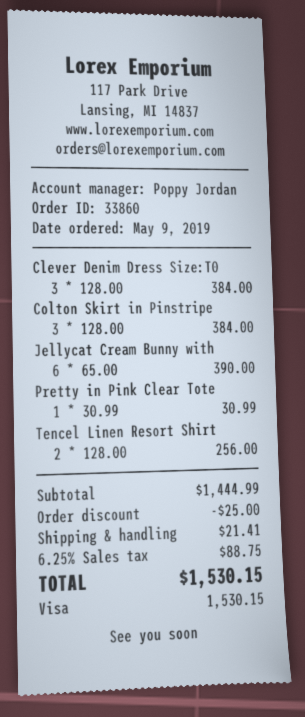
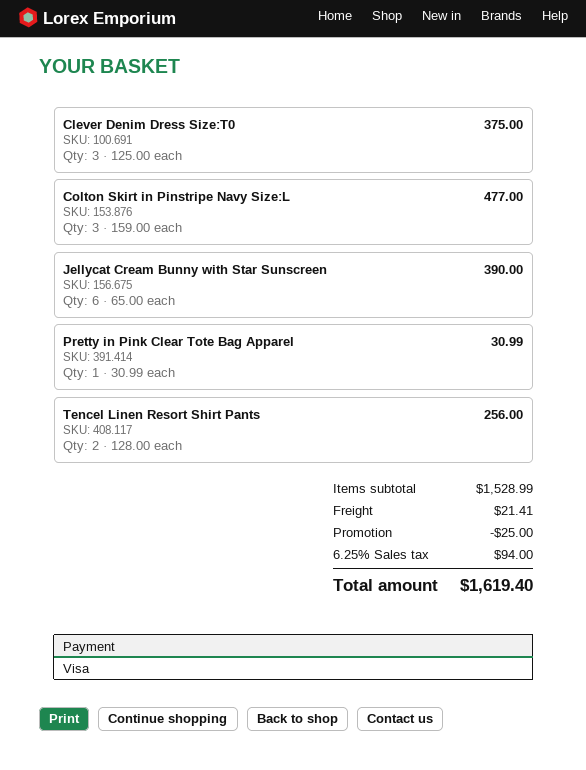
Clever Denim Dress Size:T0: 3 x 128.00 = 384.00 -> 3 x 125.00 = 375.00
Colton Skirt in Pinstripe: 3 x 128.00 = 384.00 -> 3 x 159.00 = 477.00
subtotal: 1444.99 -> 1528.99
tax: 6.25% = 88.75 -> 6.25% = 94.00
total: 1530.15 -> 1619.40

